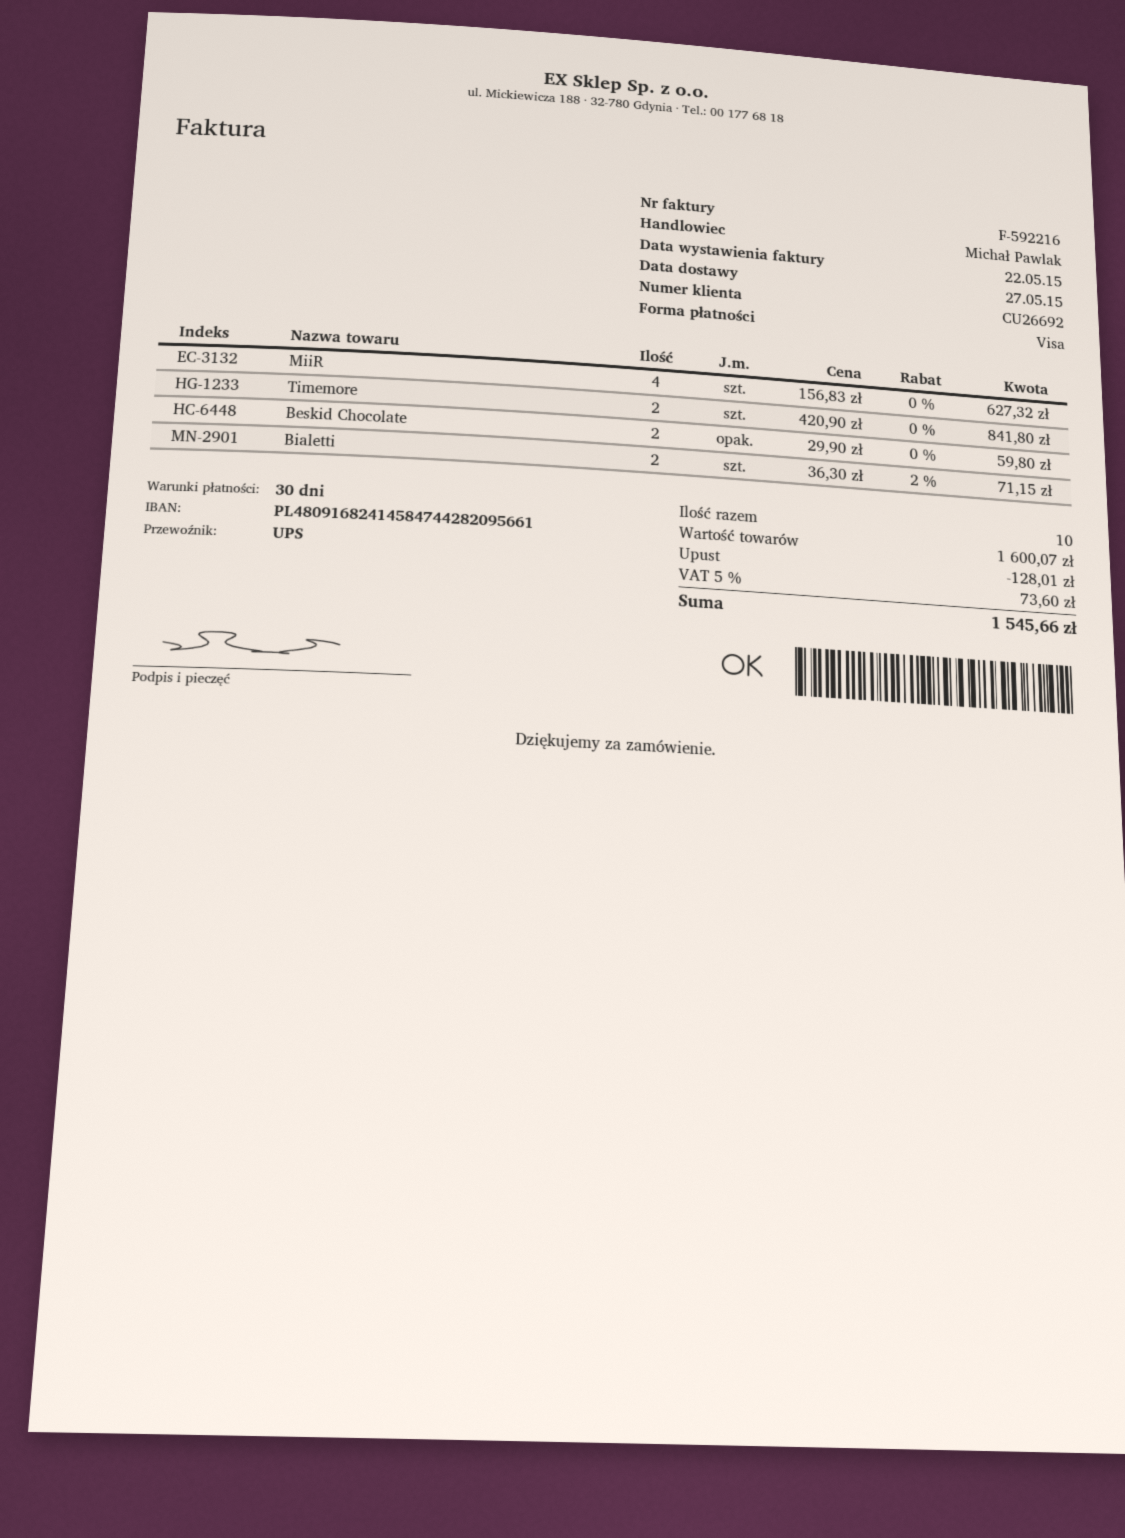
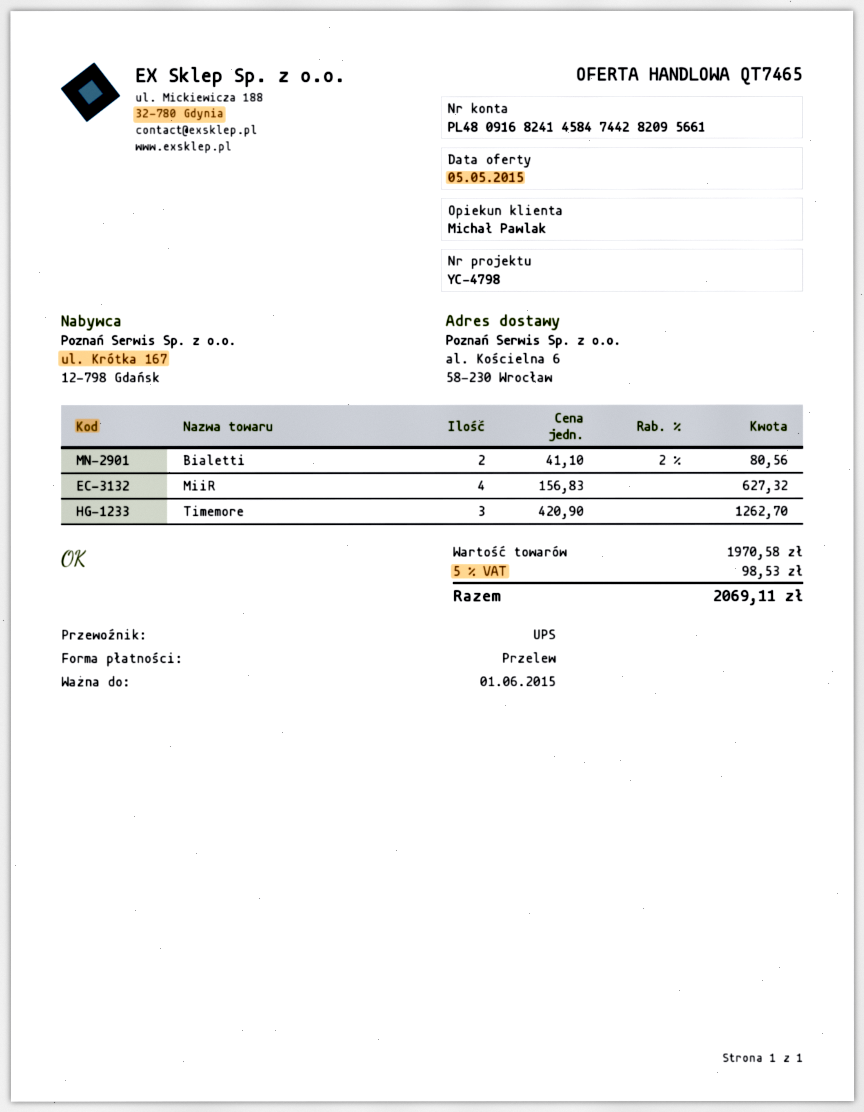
payment method: Visa -> bank transfer
Timemore: 2 x 420.90 = 841.80 -> 3 x 420.90 = 1262.70
Beskid Chocolate: 2 x 29.90 = 59.80 -> none
Bialetti: 2 x 36.30 - 2% = 71.15 -> 2 x 41.10 - 2% = 80.56
subtotal: 1600.07 -> 1970.58
discount: 128.01 -> none
tax: 5% = 73.60 -> 5% = 98.53
total: 1545.66 -> 2069.11

